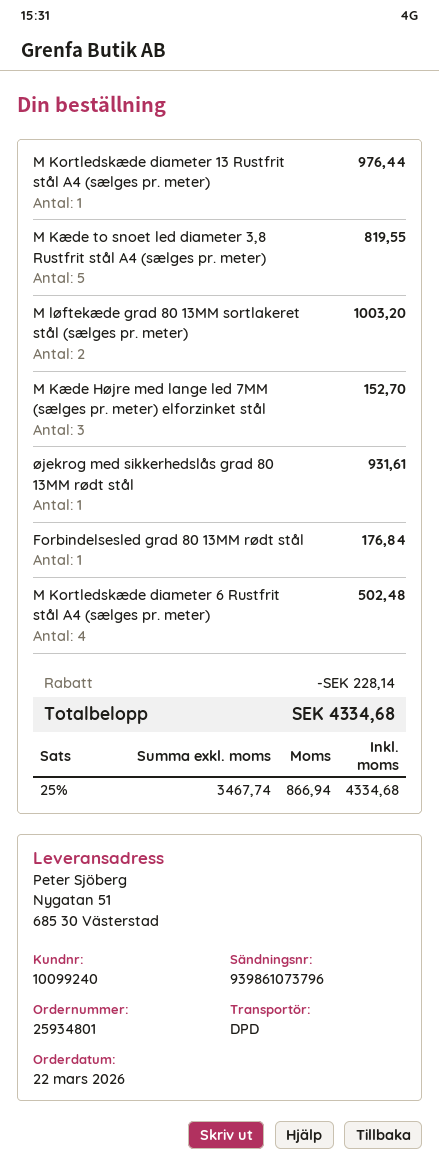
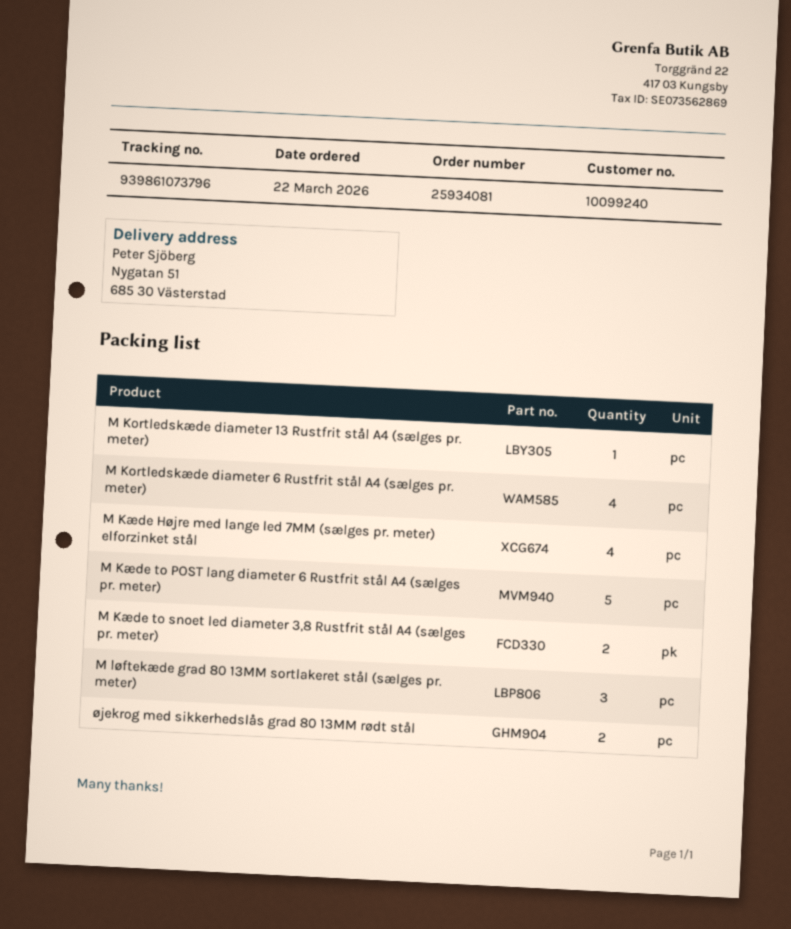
order number: 25934801 -> 25934081
M Kæde to snoet led diameter 3,8 Rustfrit stål A4 (sælges pr. meter): 5 -> 2
M løftekæde grad 80 13MM sortlakeret stål (sælges pr. meter): 2 -> 3
M Kæde Højre med lange led 7MM (sælges pr. meter) elforzinket stål: 3 -> 4
øjekrog med sikkerhedslås grad 80 13MM rødt stål: 1 -> 2
Forbindelsesled grad 80 13MM rødt stål: 1 -> none
M Kæde to POST lang diameter 6 Rustfrit stål A4 (sælges pr. meter): none -> 5

